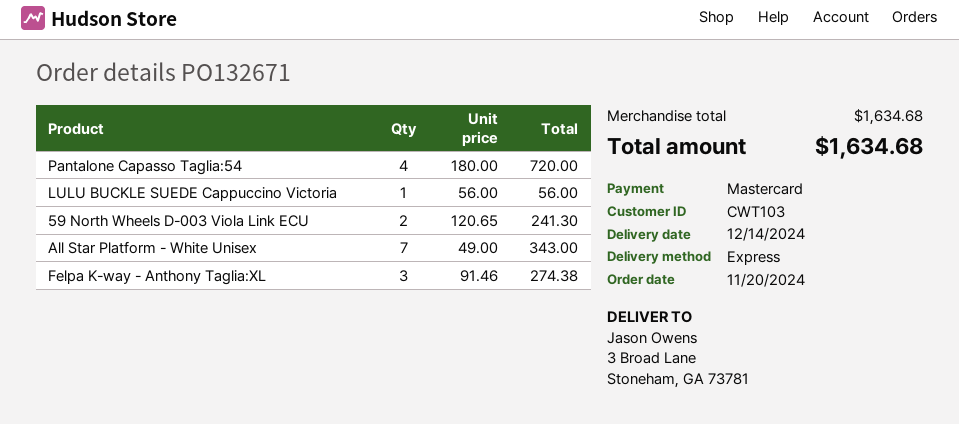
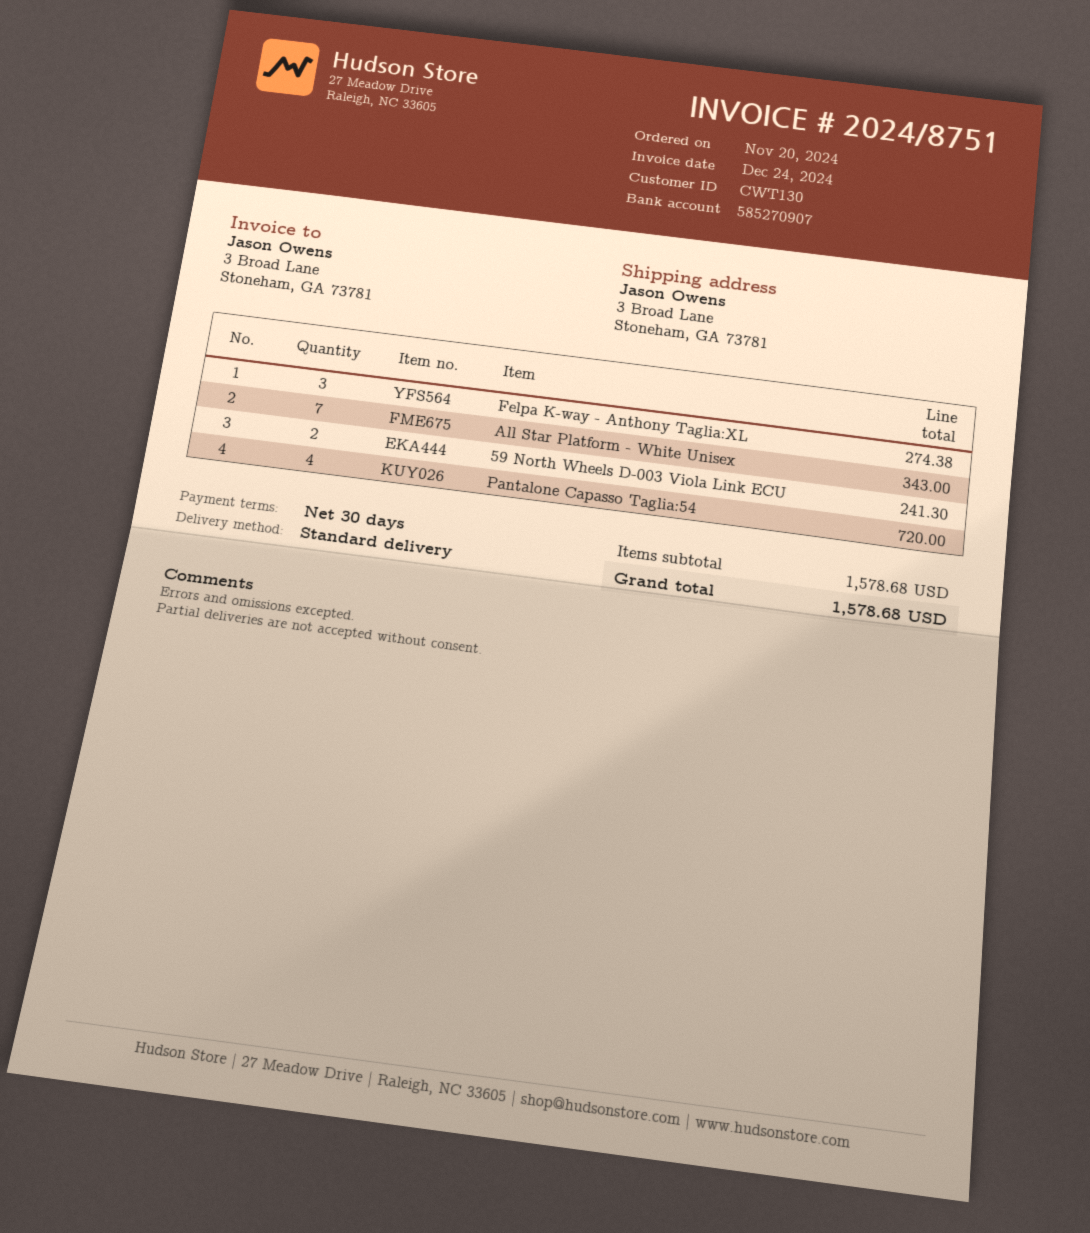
customer number: CWT103 -> CWT130
shipping method: express -> standard
LULU BUCKLE SUEDE Cappuccino Victoria: 1 for 56.00 -> none
subtotal: 1634.68 -> 1578.68
total: 1634.68 -> 1578.68

